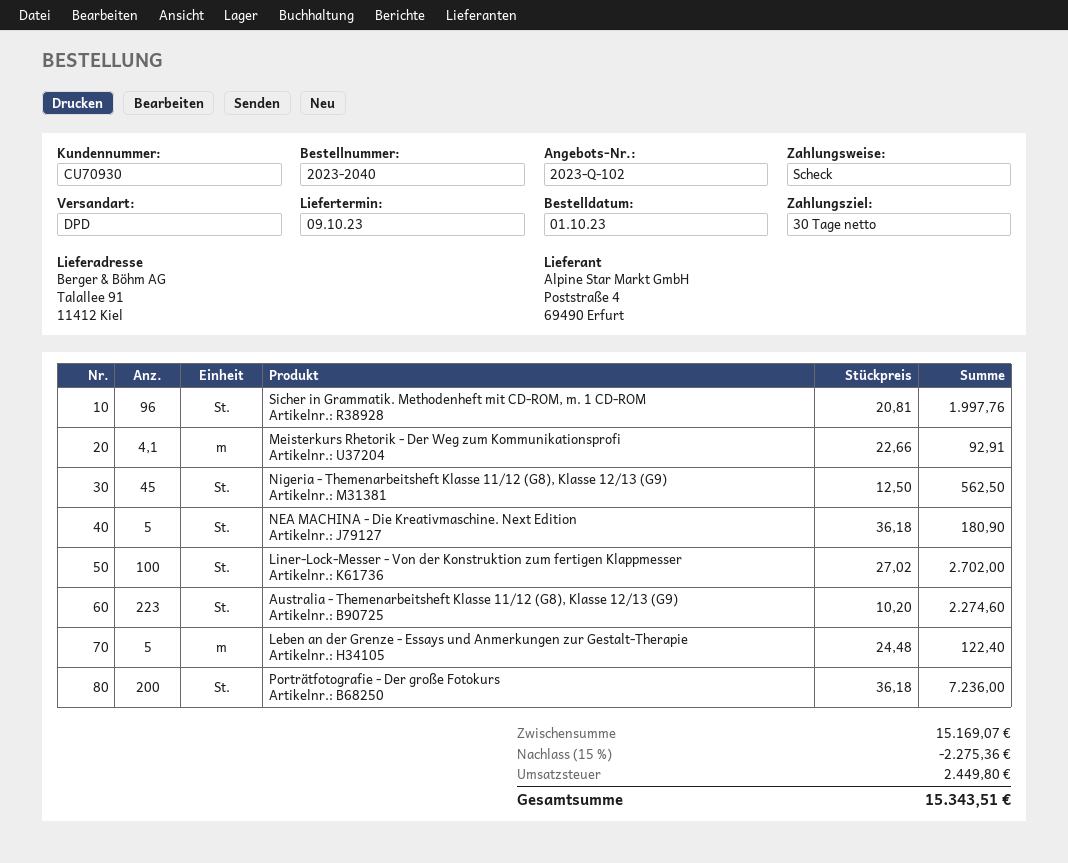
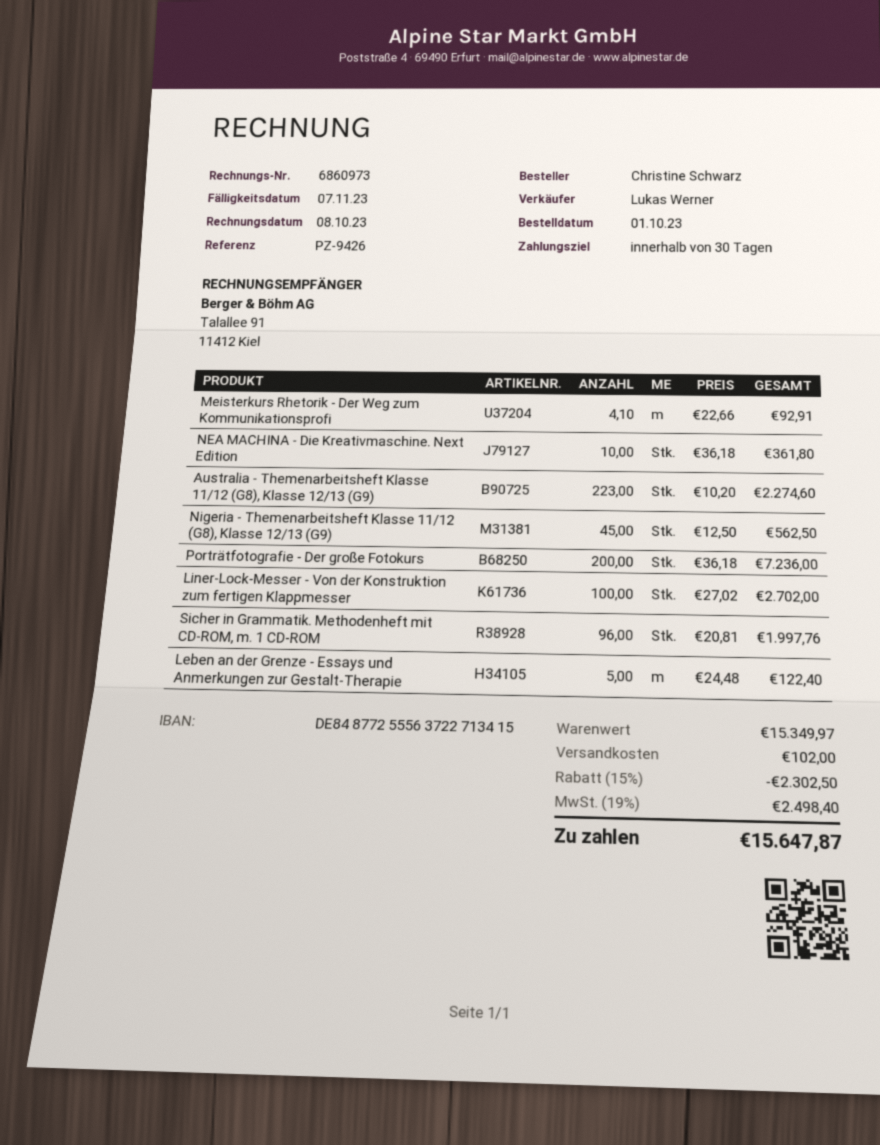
NEA MACHINA - Die Kreativmaschine. Next Edition: 5 x 36.18 = 180.90 -> 10 x 36.18 = 361.80
subtotal: 15169.07 -> 15349.97
discount: 15% = 2275.36 -> 15% = 2302.50
shipping: none -> 102.00
tax: 2449.80 -> 2498.40
total: 15343.51 -> 15647.87

